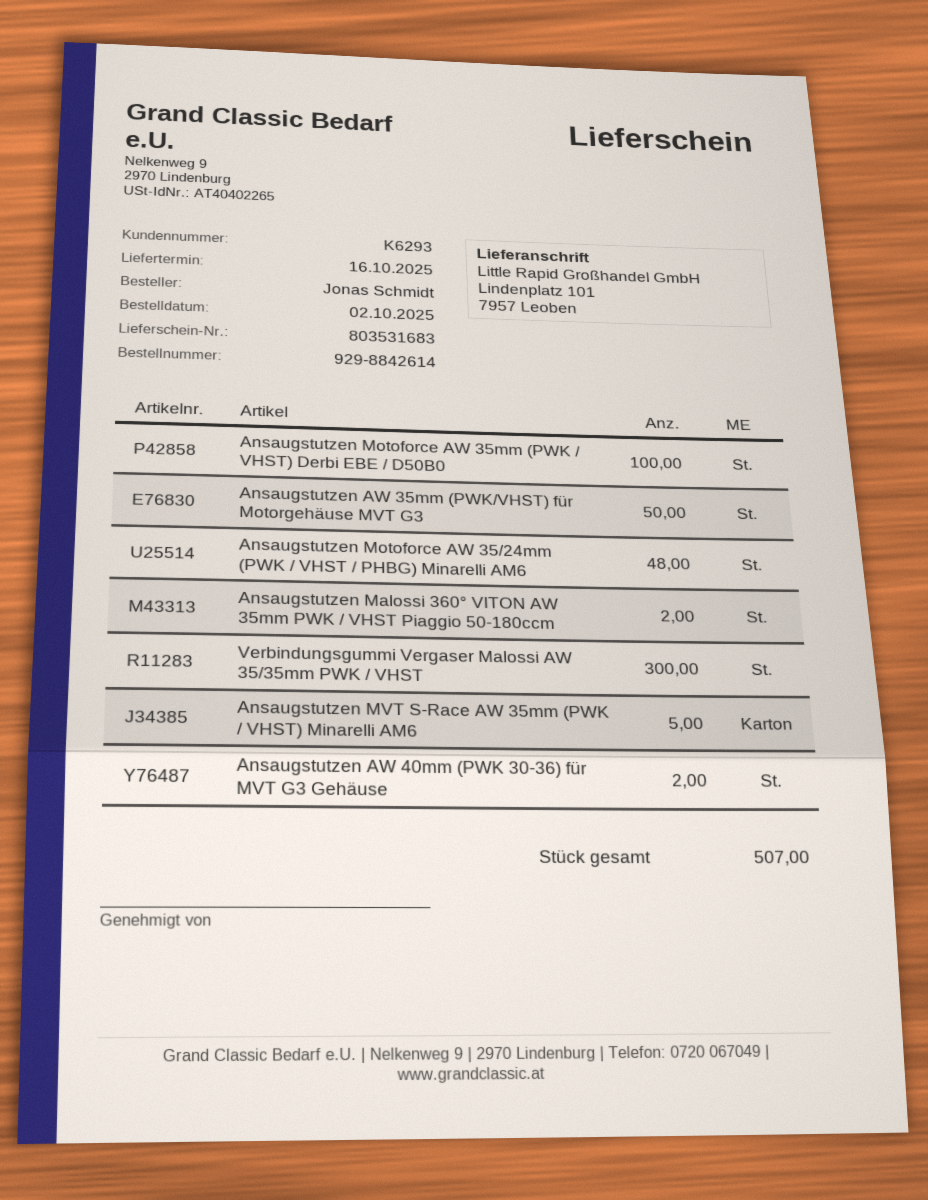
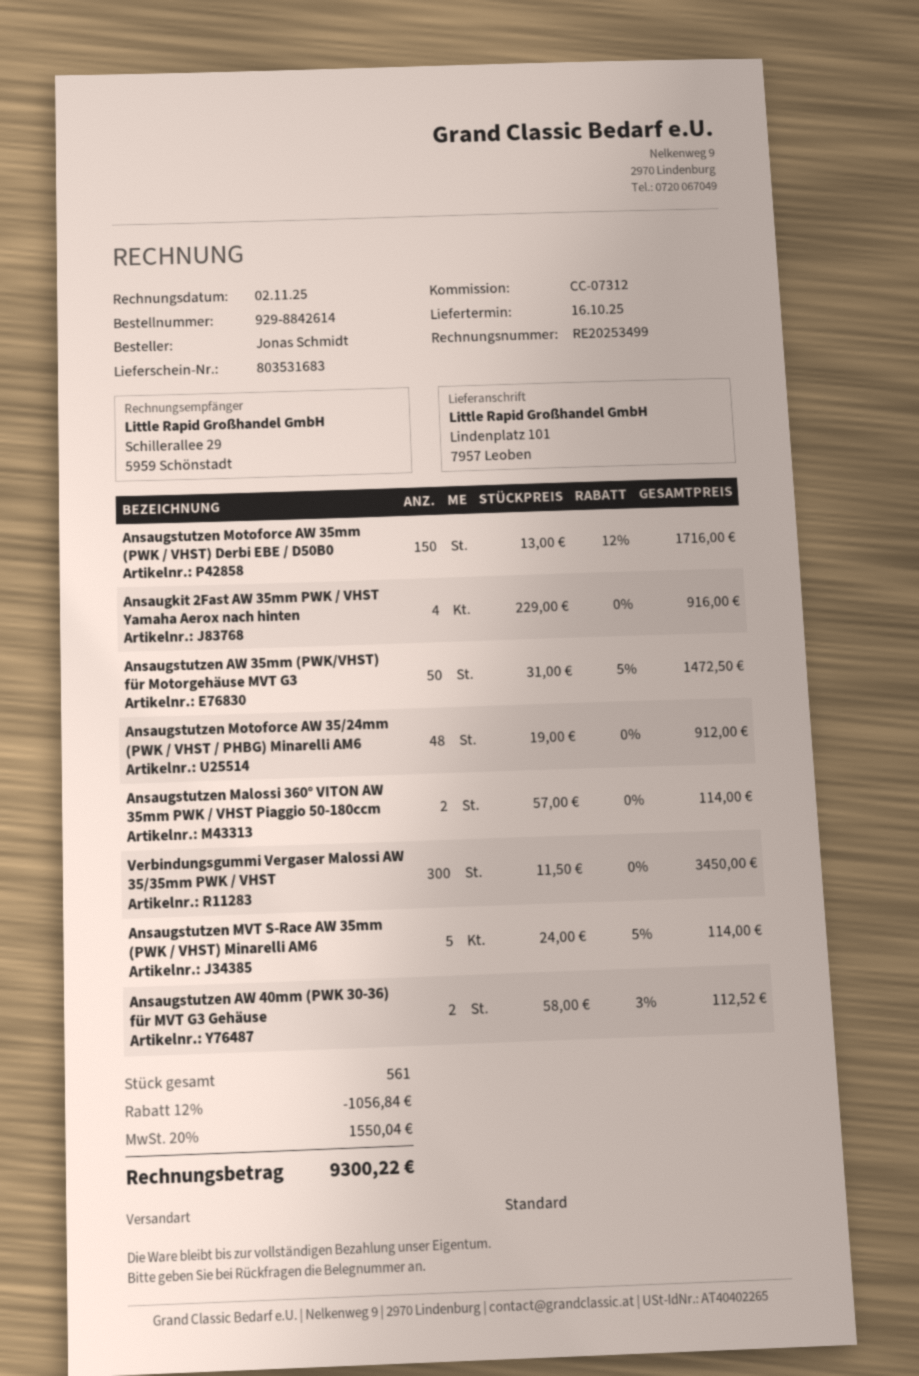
Ansaugstutzen Motoforce AW 35mm (PWK / VHST) Derbi EBE / D50B0: 100 -> 150
Ansaugkit 2Fast AW 35mm PWK / VHST Yamaha Aerox nach hinten: none -> 4
total quantity: 507 -> 561

